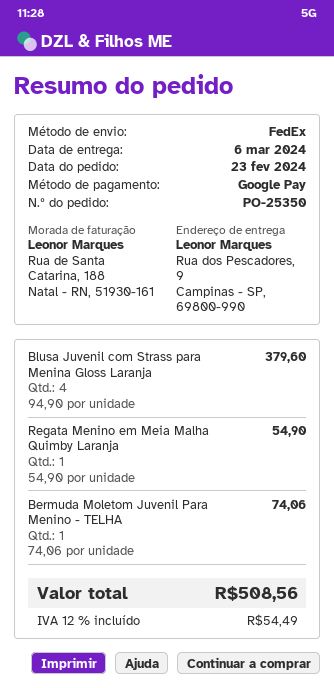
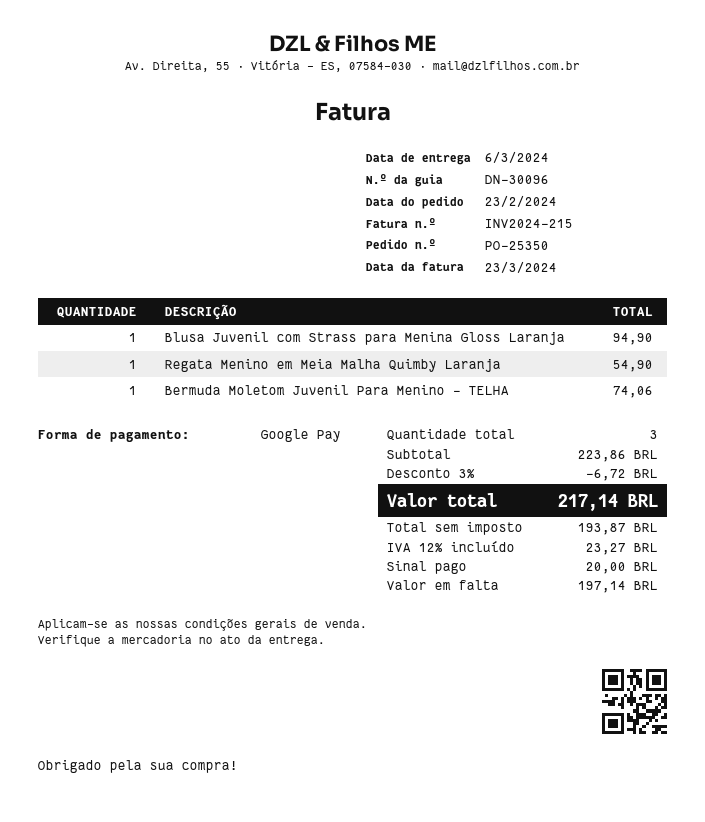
Blusa Juvenil com Strass para Menina Gloss Laranja: 4 for 379.60 -> 1 for 94.90
discount: none -> 3% = 6.72
tax: 12% = 54.49 -> 12% = 23.27
total: 508.56 -> 217.14

